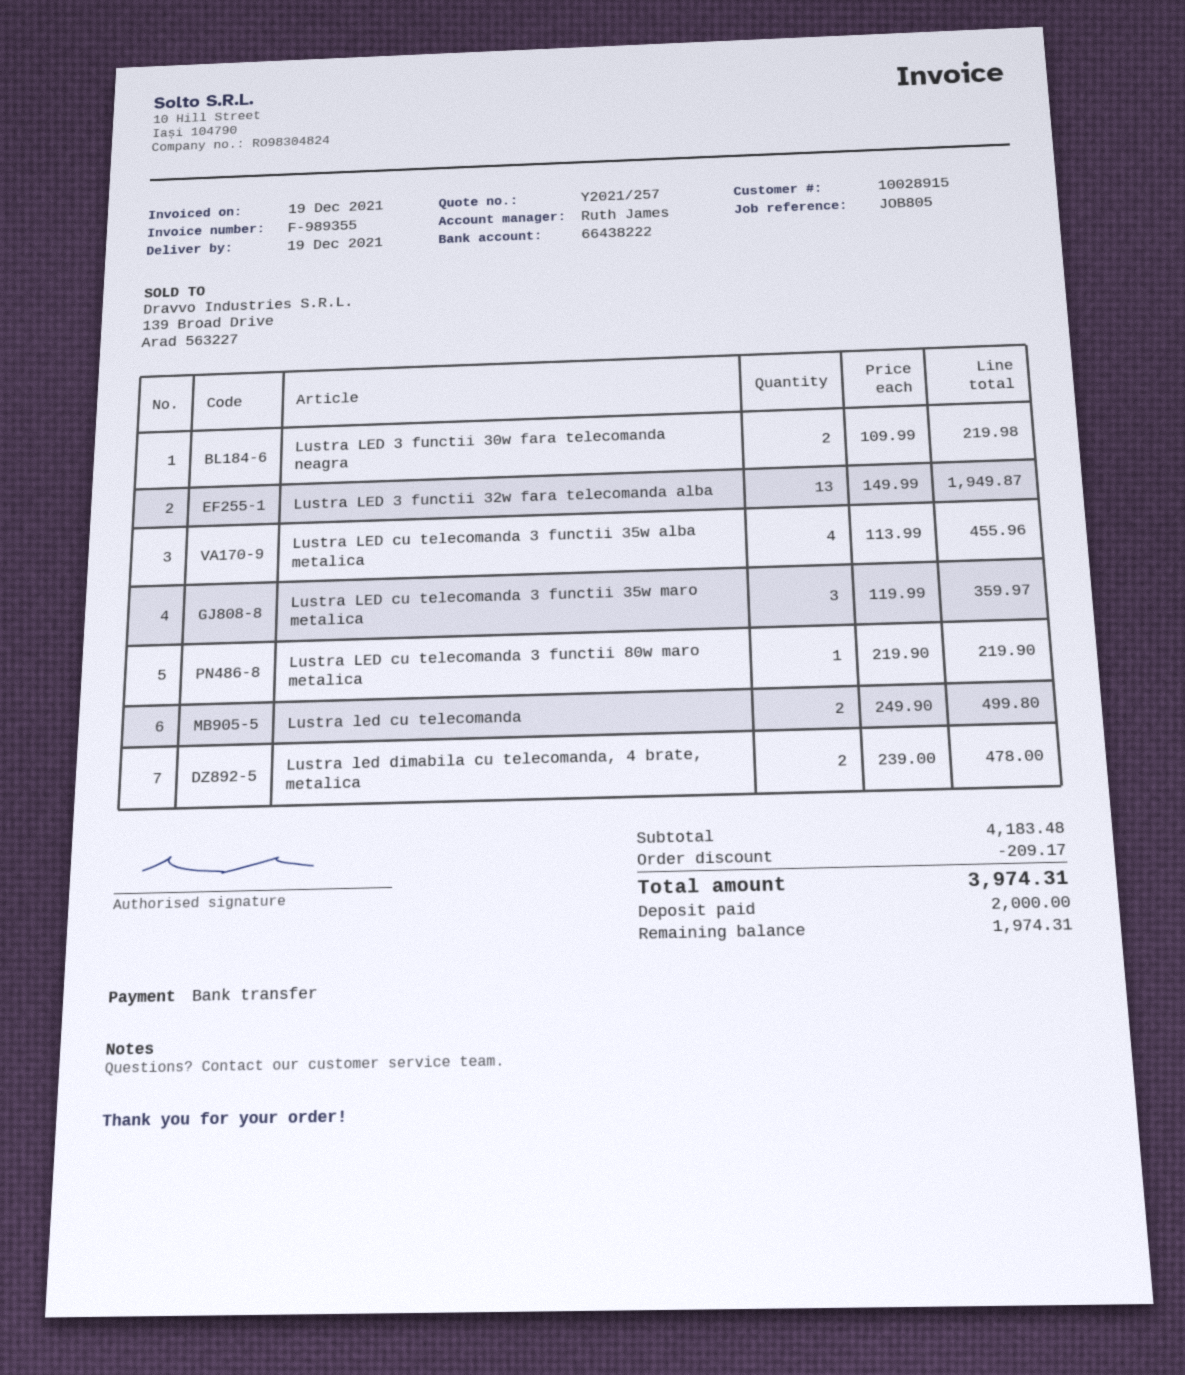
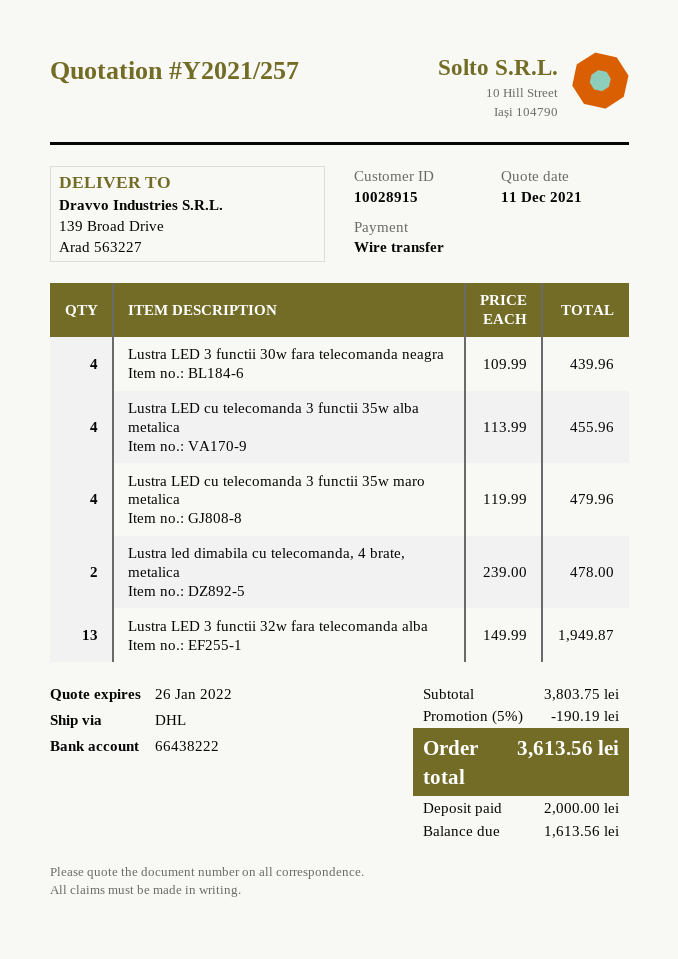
Lustra LED 3 functii 30w fara telecomanda neagra: 2 x 109.99 = 219.98 -> 4 x 109.99 = 439.96
Lustra LED cu telecomanda 3 functii 35w maro metalica: 3 x 119.99 = 359.97 -> 4 x 119.99 = 479.96
Lustra LED cu telecomanda 3 functii 80w maro metalica: 1 x 219.90 = 219.90 -> none
Lustra led cu telecomanda: 2 x 249.90 = 499.80 -> none
subtotal: 4183.48 -> 3803.75
discount: 209.17 -> 190.19
total: 3974.31 -> 3613.56
balance: 1974.31 -> 1613.56

